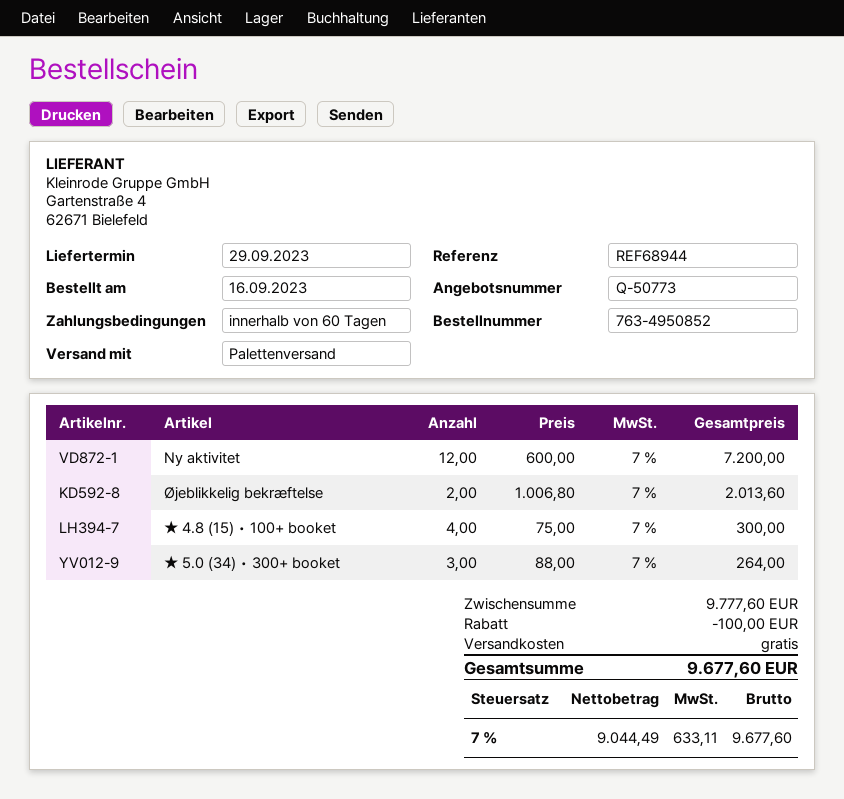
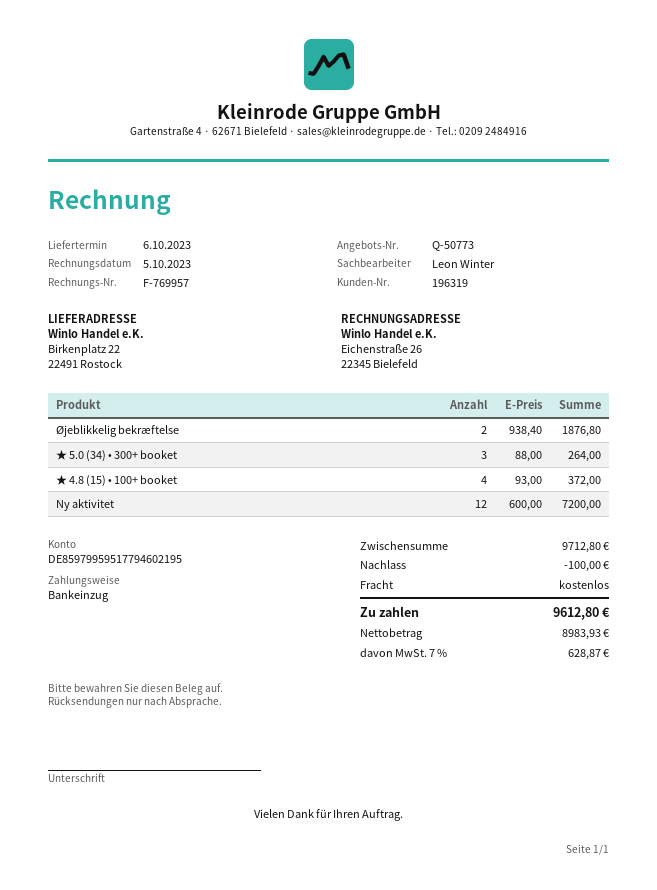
delivery date: 2023-09-29 -> 2023-10-06
Øjeblikkelig bekræftelse: 2 x 1006.80 = 2013.60 -> 2 x 938.40 = 1876.80
★ 4.8 (15) • 100+ booket: 4 x 75.00 = 300.00 -> 4 x 93.00 = 372.00
subtotal: 9777.60 -> 9712.80
net: 9044.49 -> 8983.93
tax: 7% = 633.11 -> 7% = 628.87
total: 9677.60 -> 9612.80

